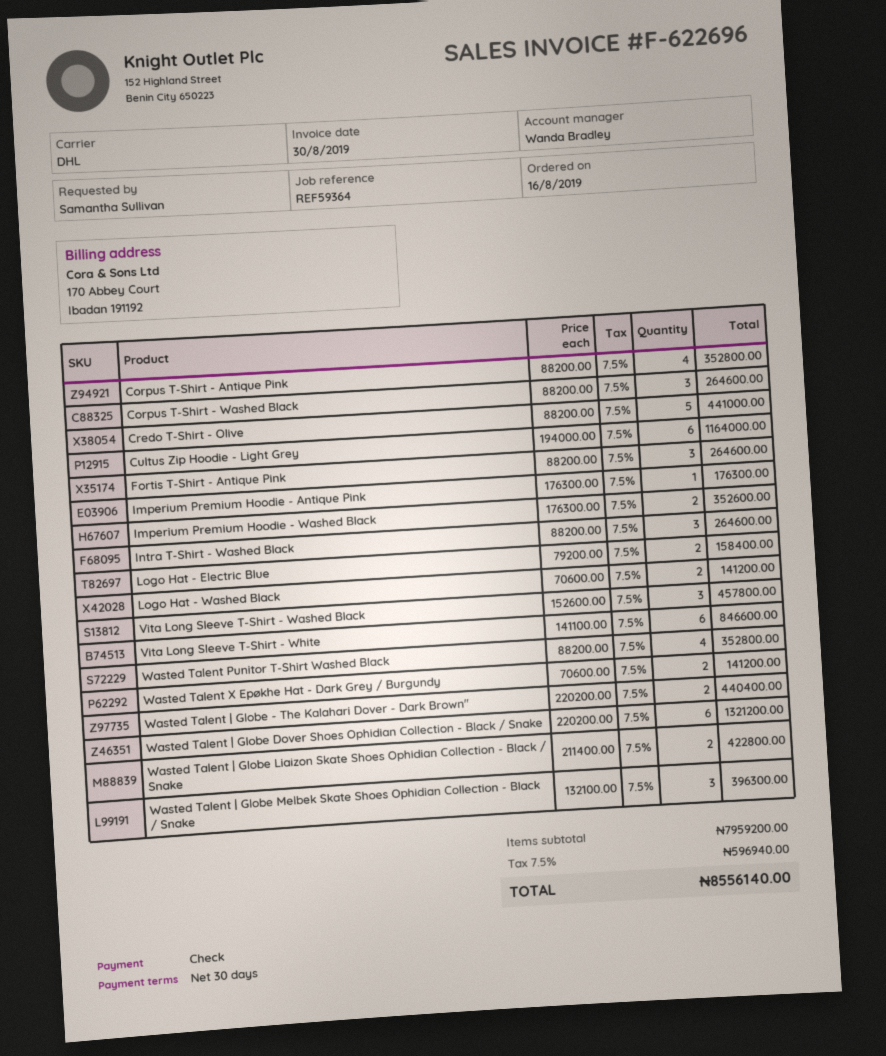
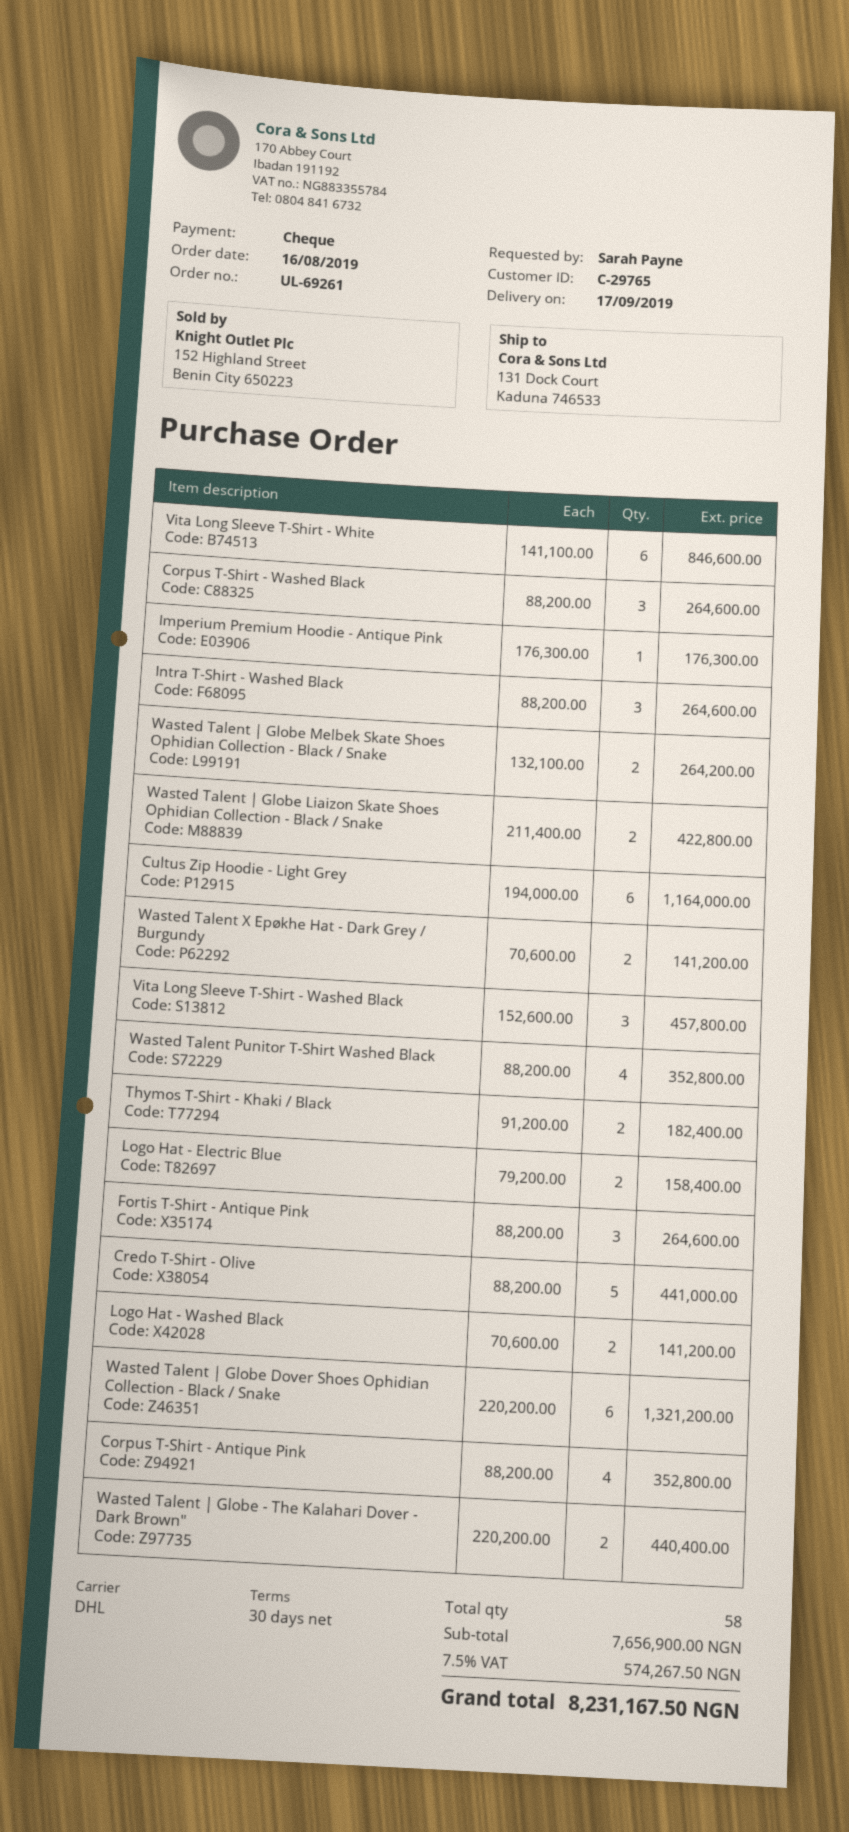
ordered by: Samantha Sullivan -> Sarah Payne
Imperium Premium Hoodie - Washed Black: 2 x 176300.00 = 352600.00 -> none
Wasted Talent | Globe Melbek Skate Shoes Ophidian Collection - Black / Snake: 3 x 132100.00 = 396300.00 -> 2 x 132100.00 = 264200.00
Thymos T-Shirt - Khaki / Black: none -> 2 x 91200.00 = 182400.00
subtotal: 7959200.00 -> 7656900.00
tax: 7.5% = 596940.00 -> 7.5% = 574267.50
total: 8556140.00 -> 8231167.50

